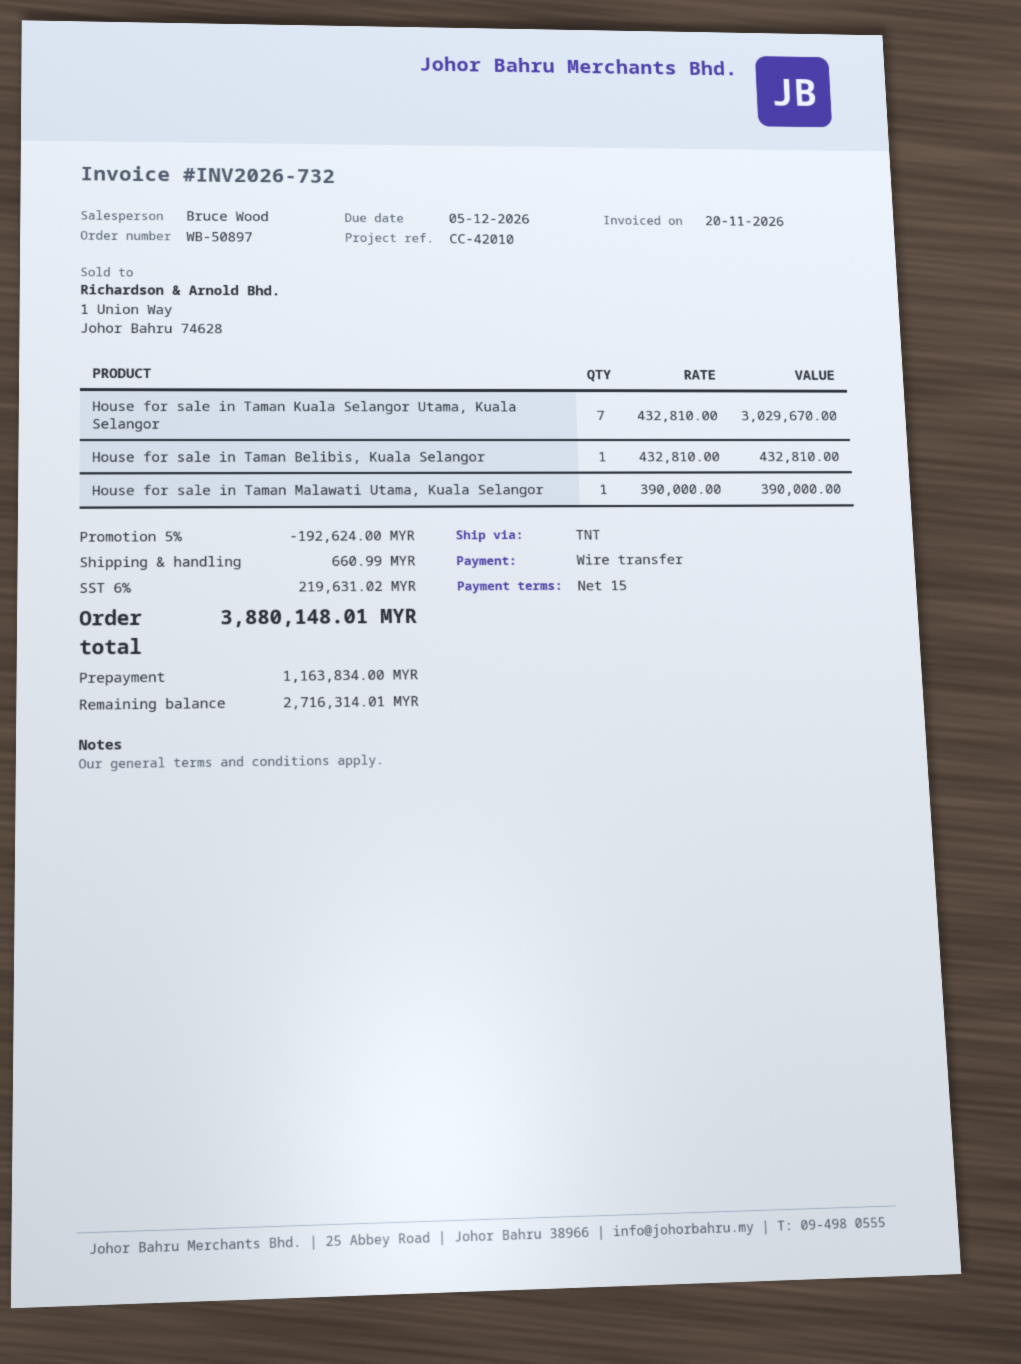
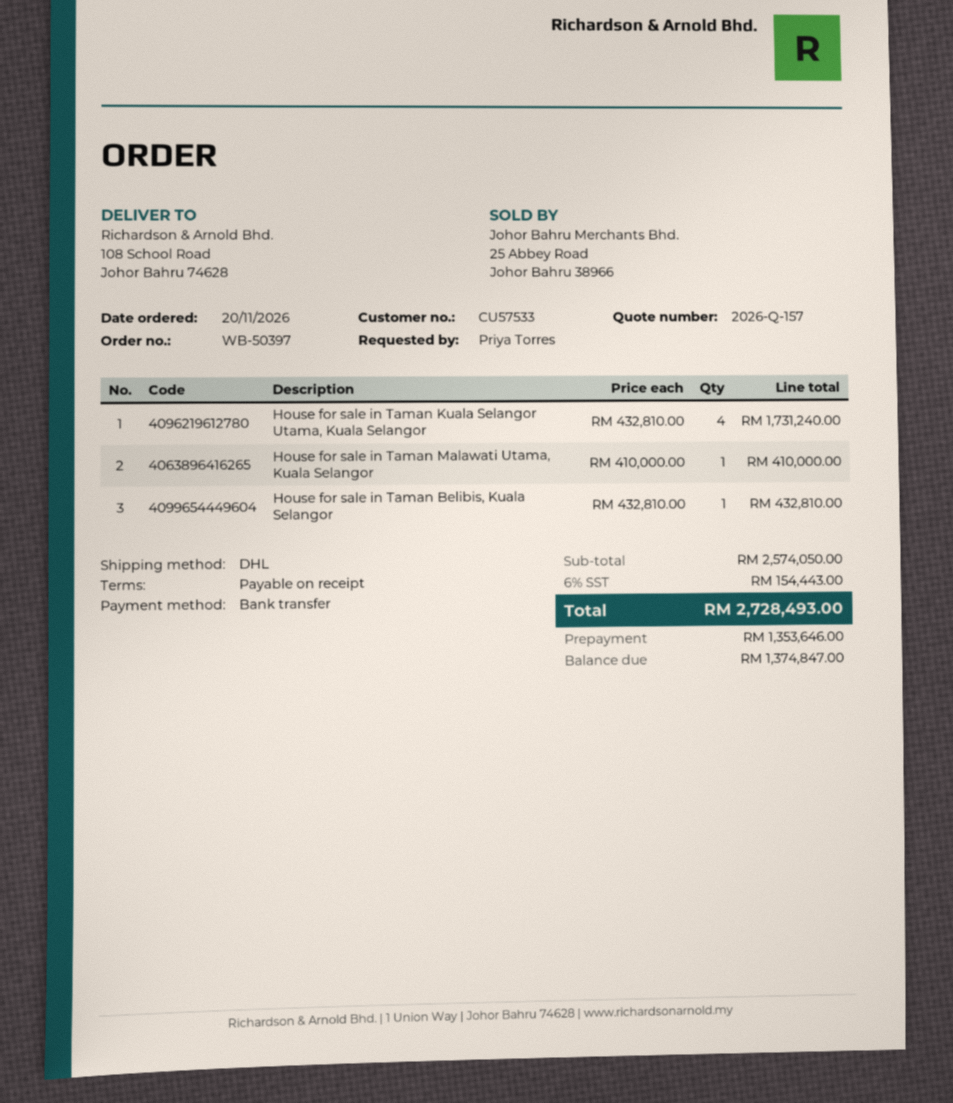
order number: WB-50897 -> WB-50397
payment terms: 15 days -> on receipt
shipping method: TNT -> DHL
House for sale in Taman Kuala Selangor Utama, Kuala Selangor: 7 x 432810.00 = 3029670.00 -> 4 x 432810.00 = 1731240.00
House for sale in Taman Malawati Utama, Kuala Selangor: 1 x 390000.00 = 390000.00 -> 1 x 410000.00 = 410000.00
discount: 5% = 192624.00 -> none
shipping: 660.99 -> none
tax: 6% = 219631.02 -> 6% = 154443.00
total: 3880148.01 -> 2728493.00
deposit: 1163834.00 -> 1353646.00
balance: 2716314.01 -> 1374847.00

